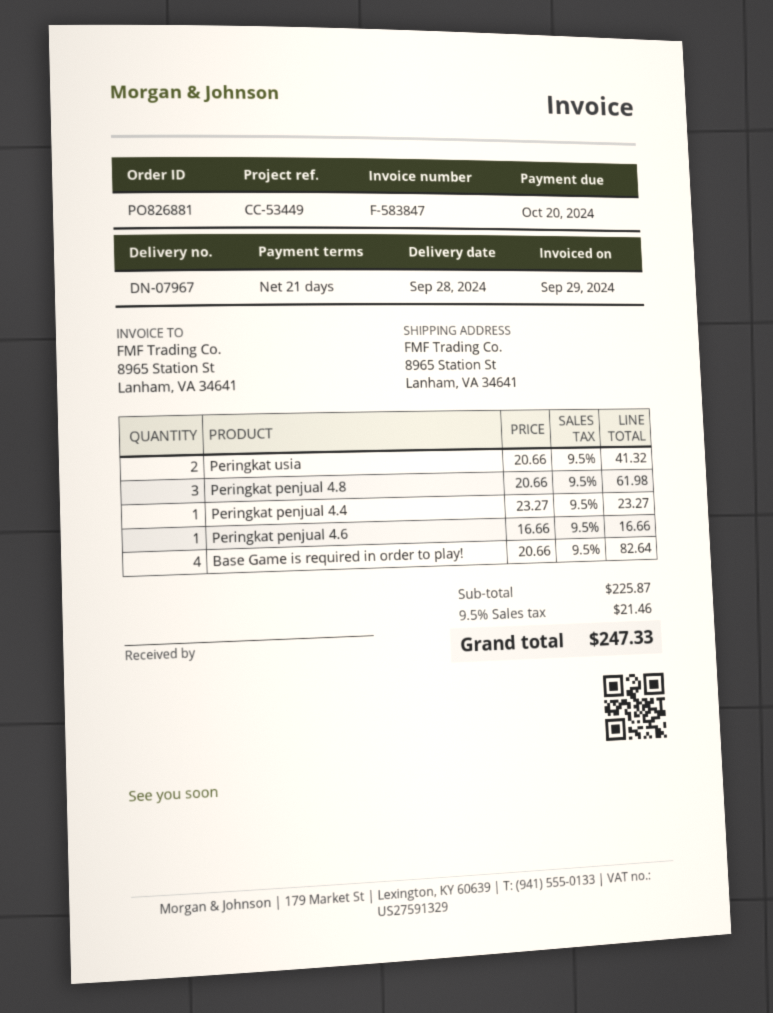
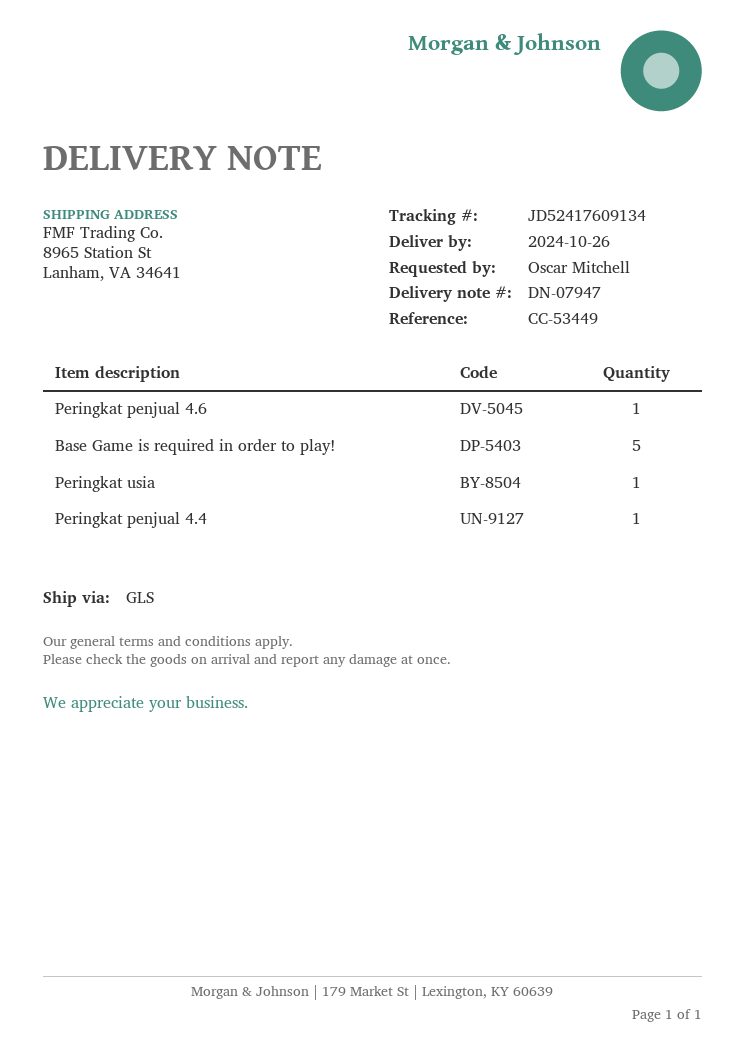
delivery note number: DN-07967 -> DN-07947
delivery date: 2024-09-28 -> 2024-10-26
Peringkat usia: 2 -> 1
Peringkat penjual 4.8: 3 -> none
Base Game is required in order to play!: 4 -> 5

